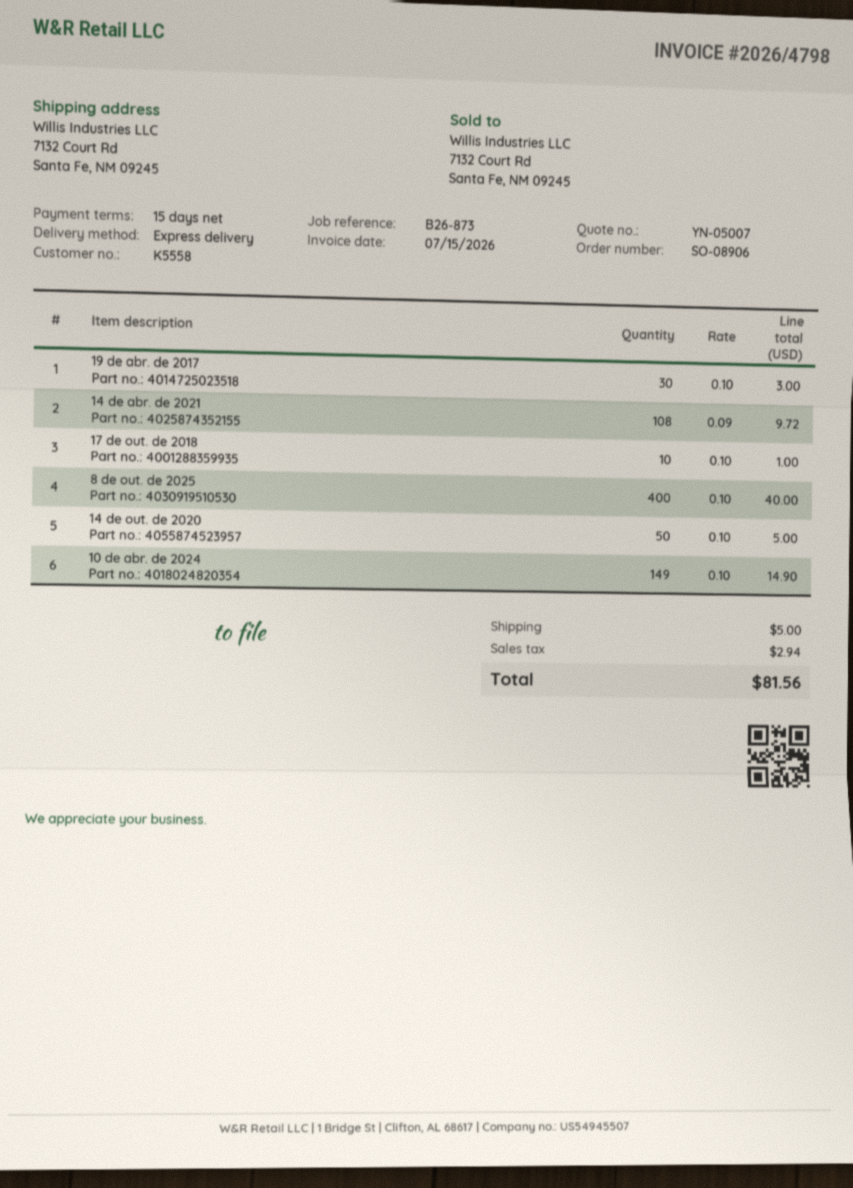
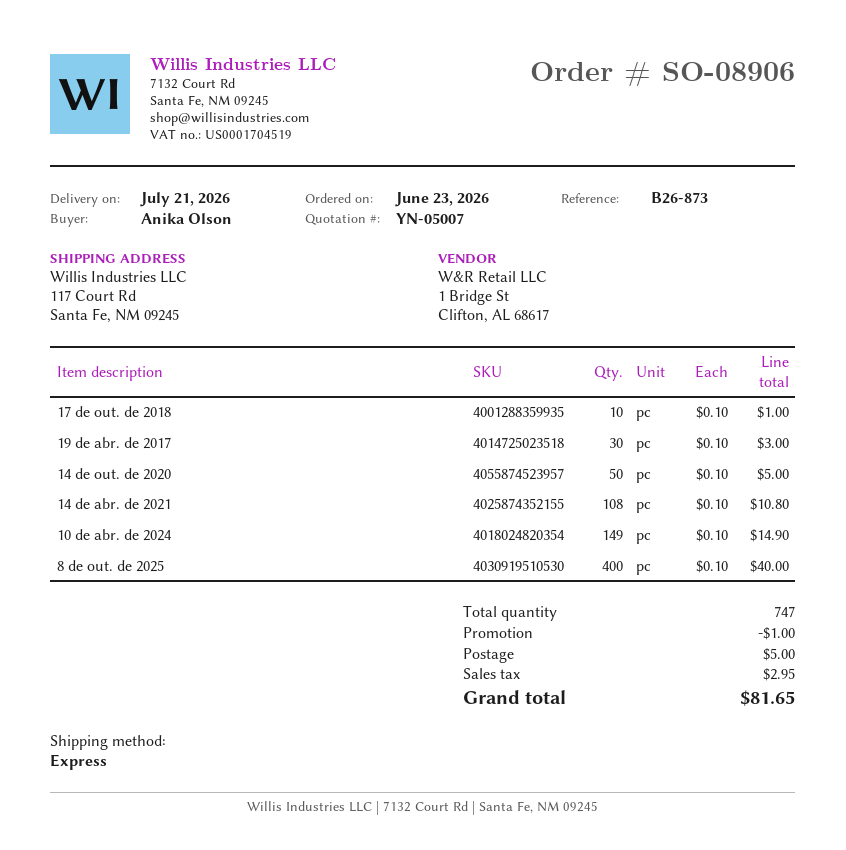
ship to: 7132 Court Rd, Santa Fe, NM 09245 -> 117 Court Rd, Santa Fe, NM 09245
14 de abr. de 2021: 108 x 0.09 = 9.72 -> 108 x 0.10 = 10.80
discount: none -> 1.00
tax: 2.94 -> 2.95
total: 81.56 -> 81.65

